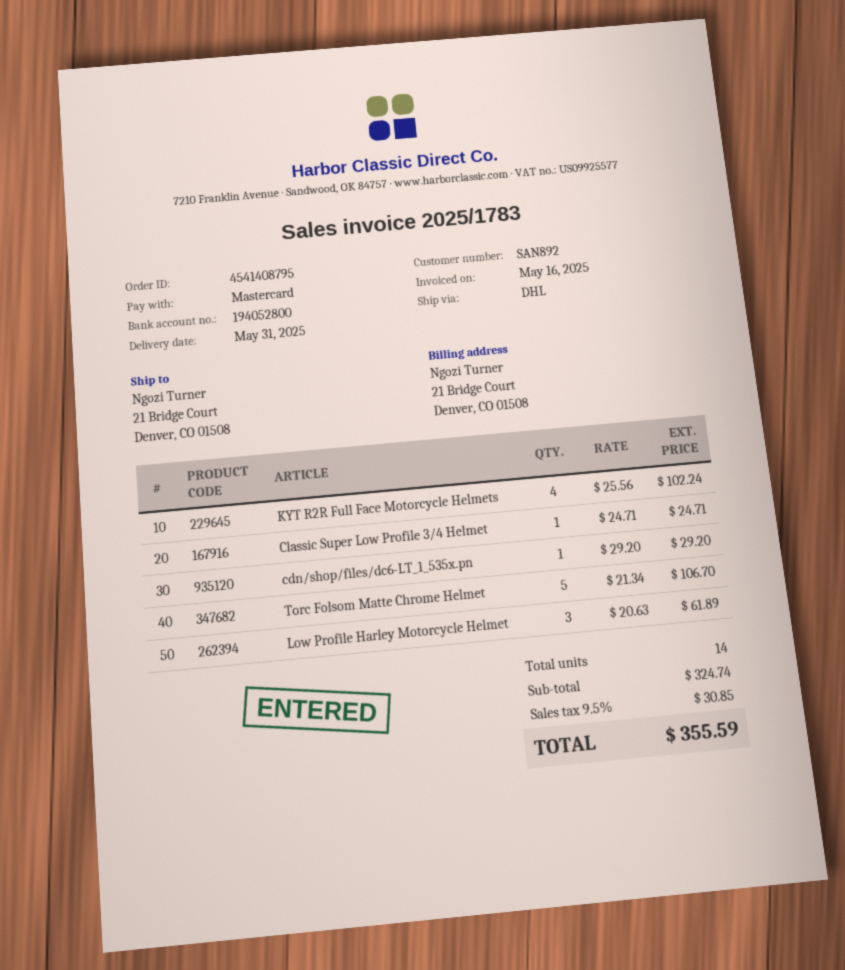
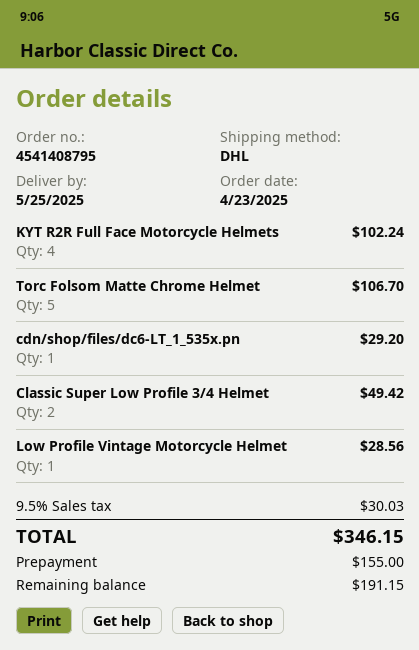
delivery date: 2025-05-31 -> 2025-05-25
Classic Super Low Profile 3/4 Helmet: 1 for 24.71 -> 2 for 49.42
Low Profile Harley Motorcycle Helmet: 3 for 61.89 -> none
Low Profile Vintage Motorcycle Helmet: none -> 1 for 28.56
tax: 9.5% = 30.85 -> 9.5% = 30.03
total: 355.59 -> 346.15

